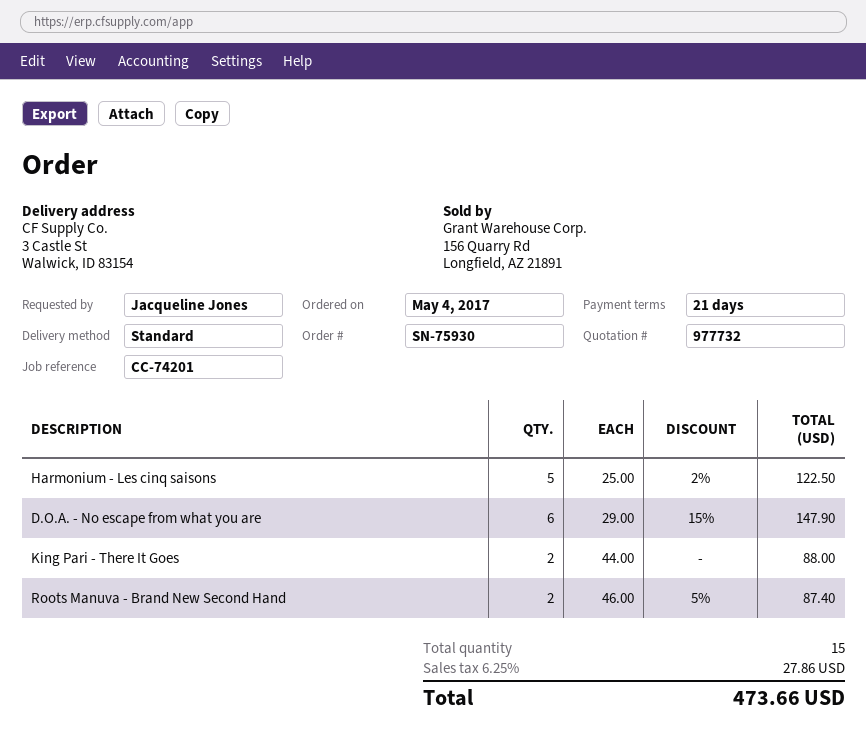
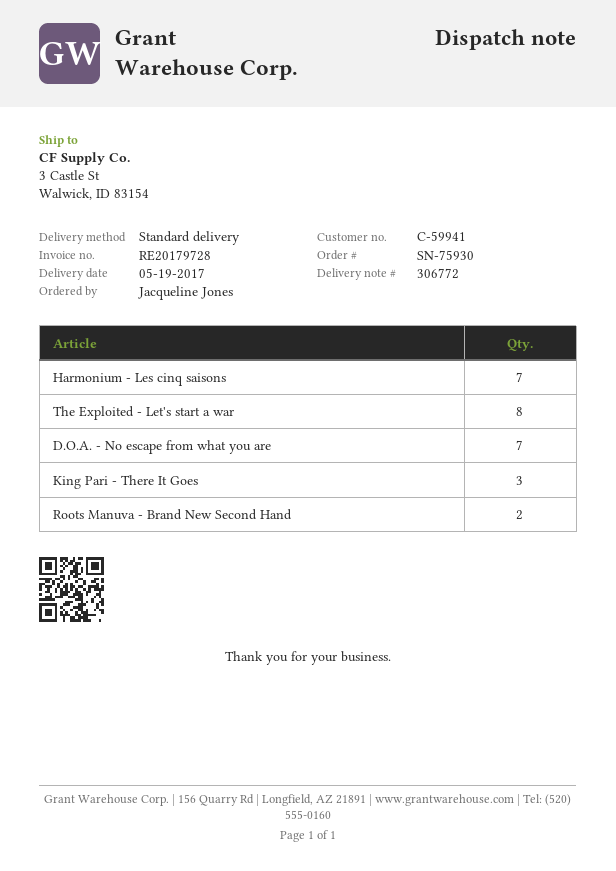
Harmonium - Les cinq saisons: 5 -> 7
D.O.A. - No escape from what you are: 6 -> 7
King Pari - There It Goes: 2 -> 3
The Exploited - Let's start a war: none -> 8

